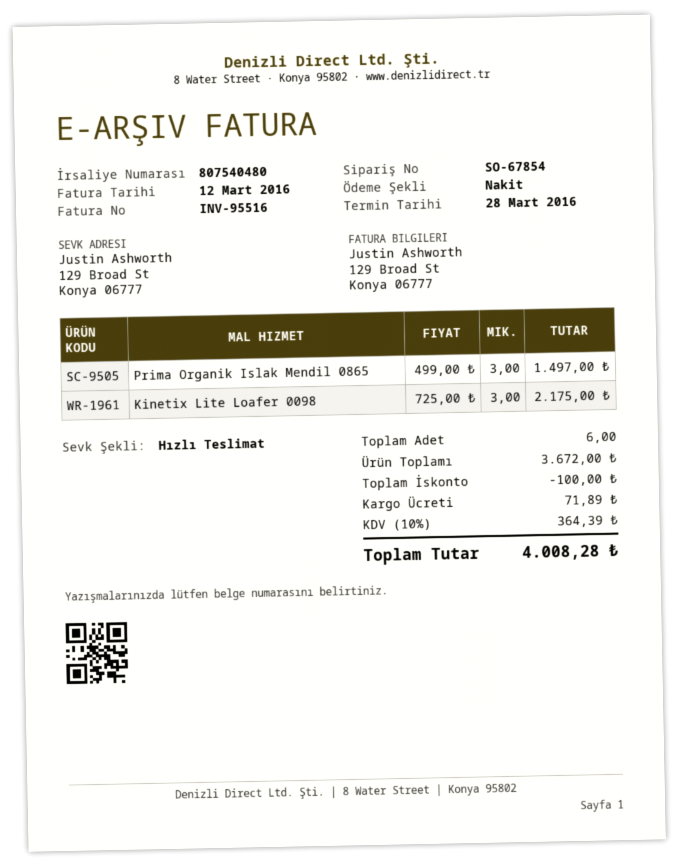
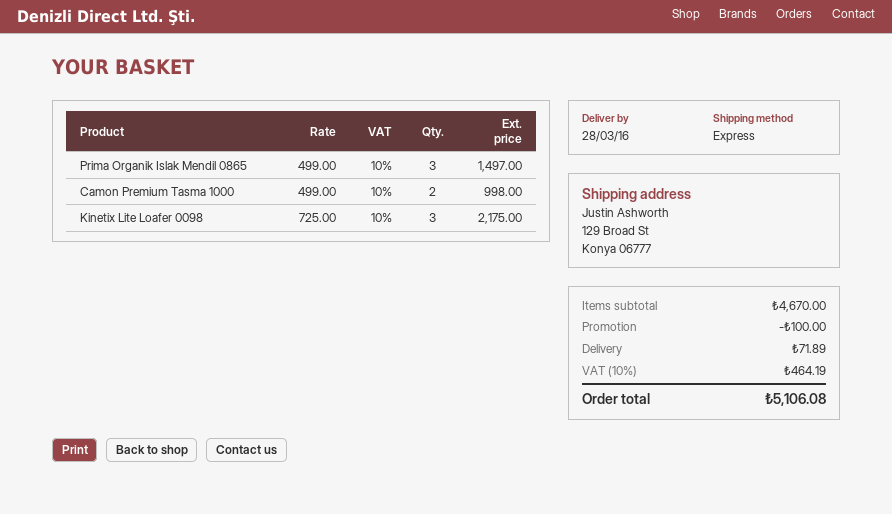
Camon Premium Tasma 1000: none -> 2 x 499.00 = 998.00
subtotal: 3672.00 -> 4670.00
tax: 10% = 364.39 -> 10% = 464.19
total: 4008.28 -> 5106.08

